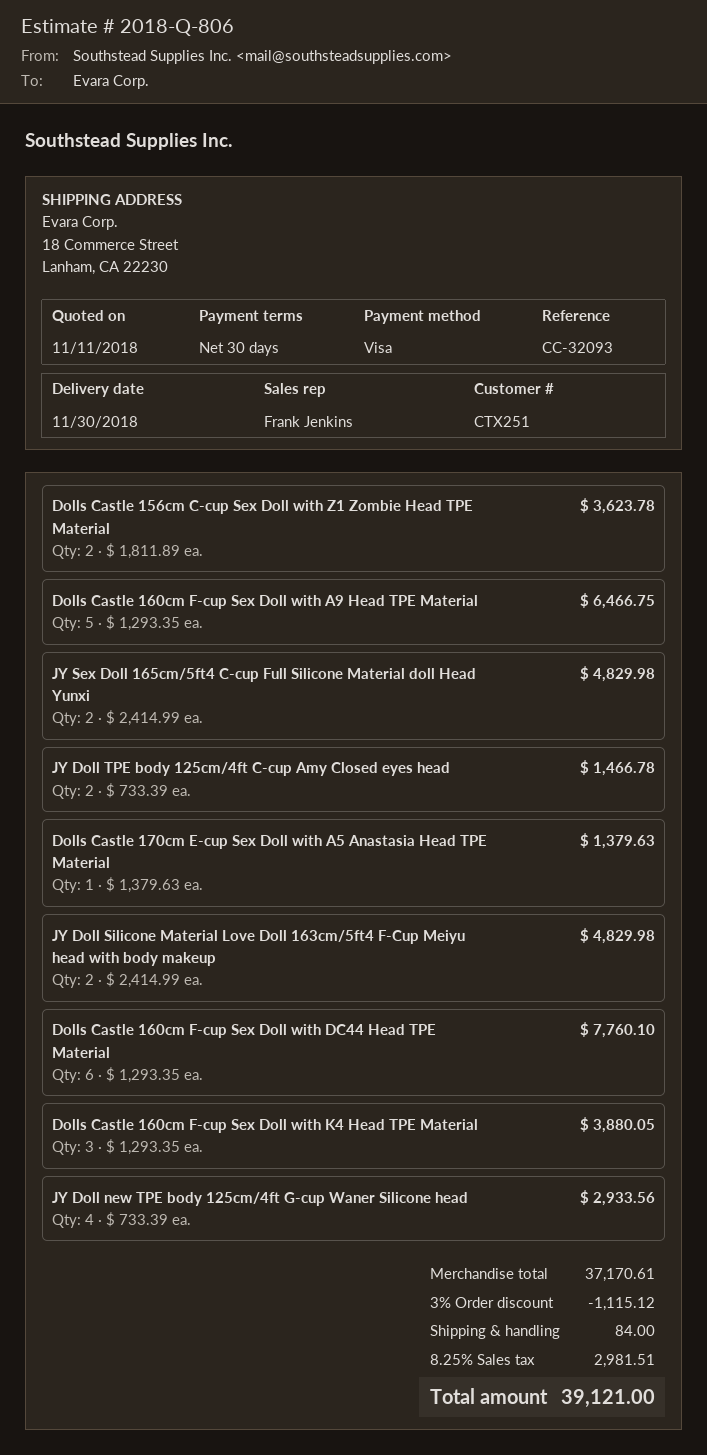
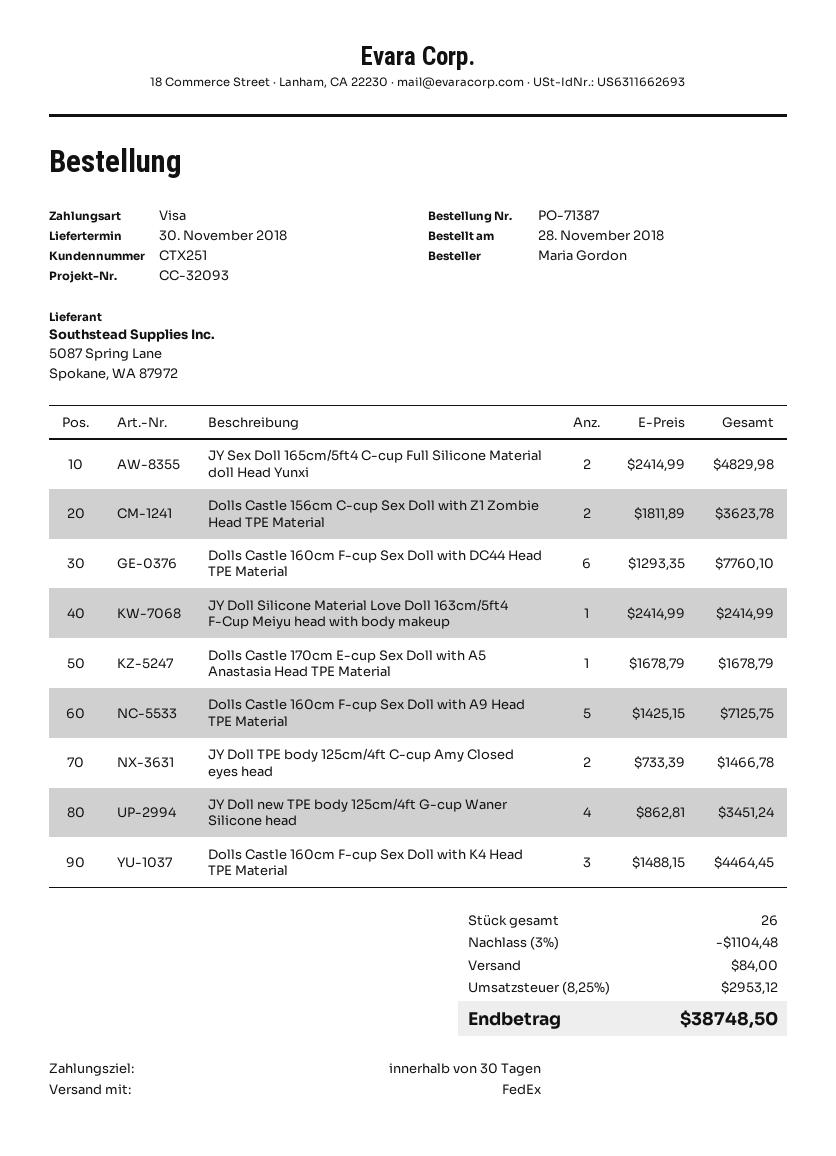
Dolls Castle 160cm F-cup Sex Doll with A9 Head TPE Material: 5 x 1293.35 = 6466.75 -> 5 x 1425.15 = 7125.75
Dolls Castle 170cm E-cup Sex Doll with A5 Anastasia Head TPE Material: 1 x 1379.63 = 1379.63 -> 1 x 1678.79 = 1678.79
JY Doll Silicone Material Love Doll 163cm/5ft4 F-Cup Meiyu head with body makeup: 2 x 2414.99 = 4829.98 -> 1 x 2414.99 = 2414.99
Dolls Castle 160cm F-cup Sex Doll with K4 Head TPE Material: 3 x 1293.35 = 3880.05 -> 3 x 1488.15 = 4464.45
JY Doll new TPE body 125cm/4ft G-cup Waner Silicone head: 4 x 733.39 = 2933.56 -> 4 x 862.81 = 3451.24
discount: 3% = 1115.12 -> 3% = 1104.48
tax: 8.25% = 2981.51 -> 8.25% = 2953.12
total: 39121.00 -> 38748.50

